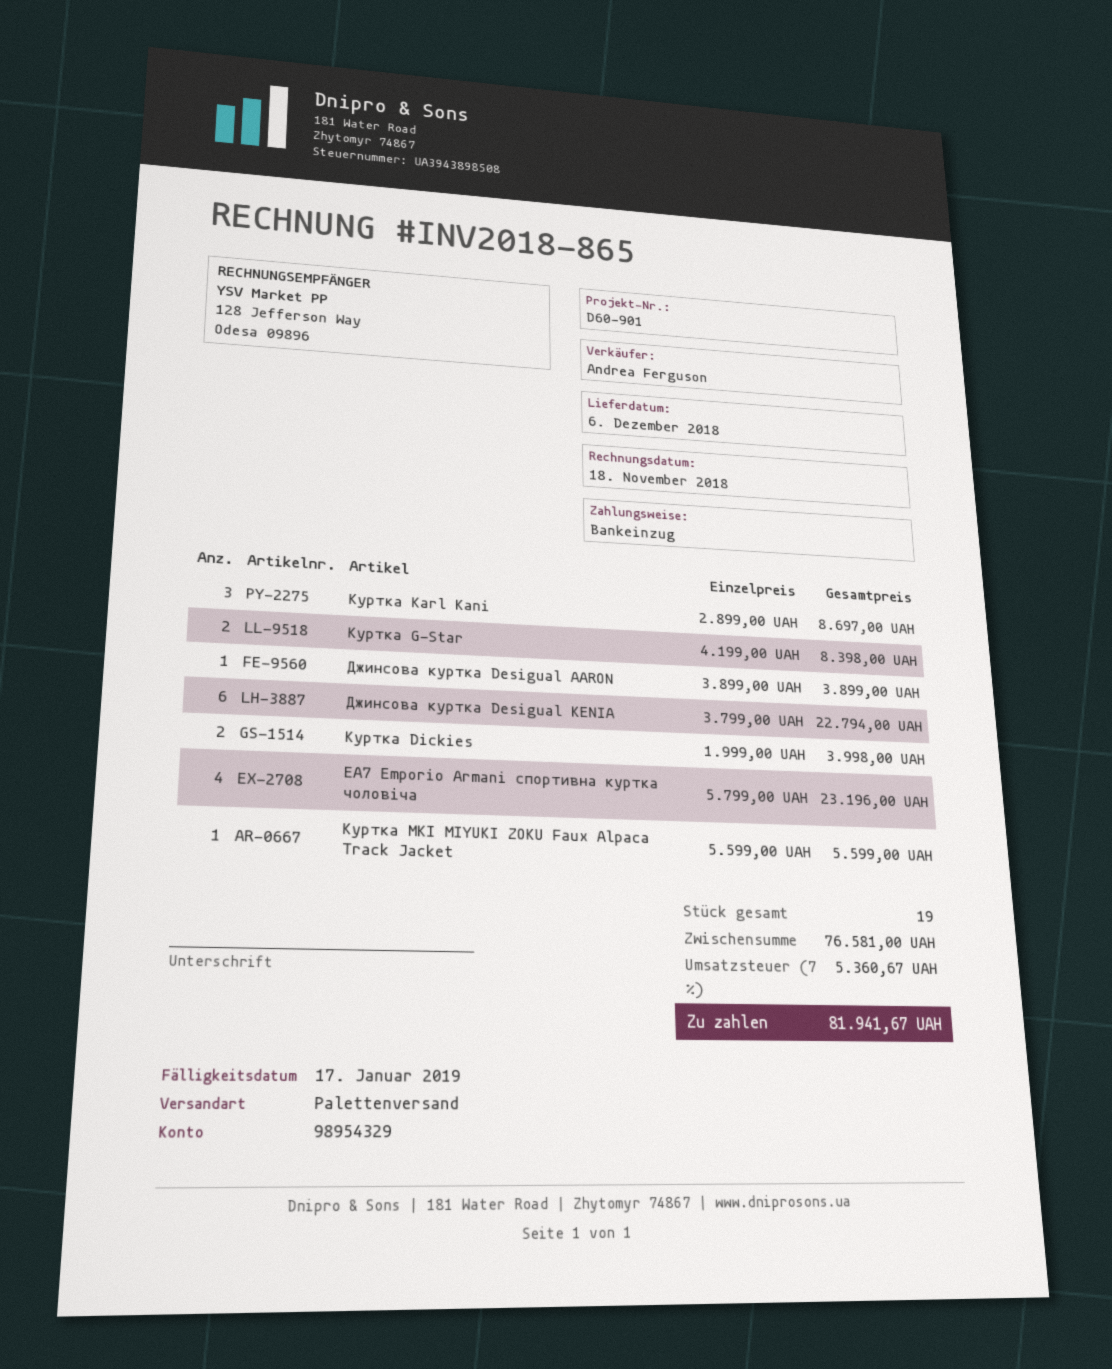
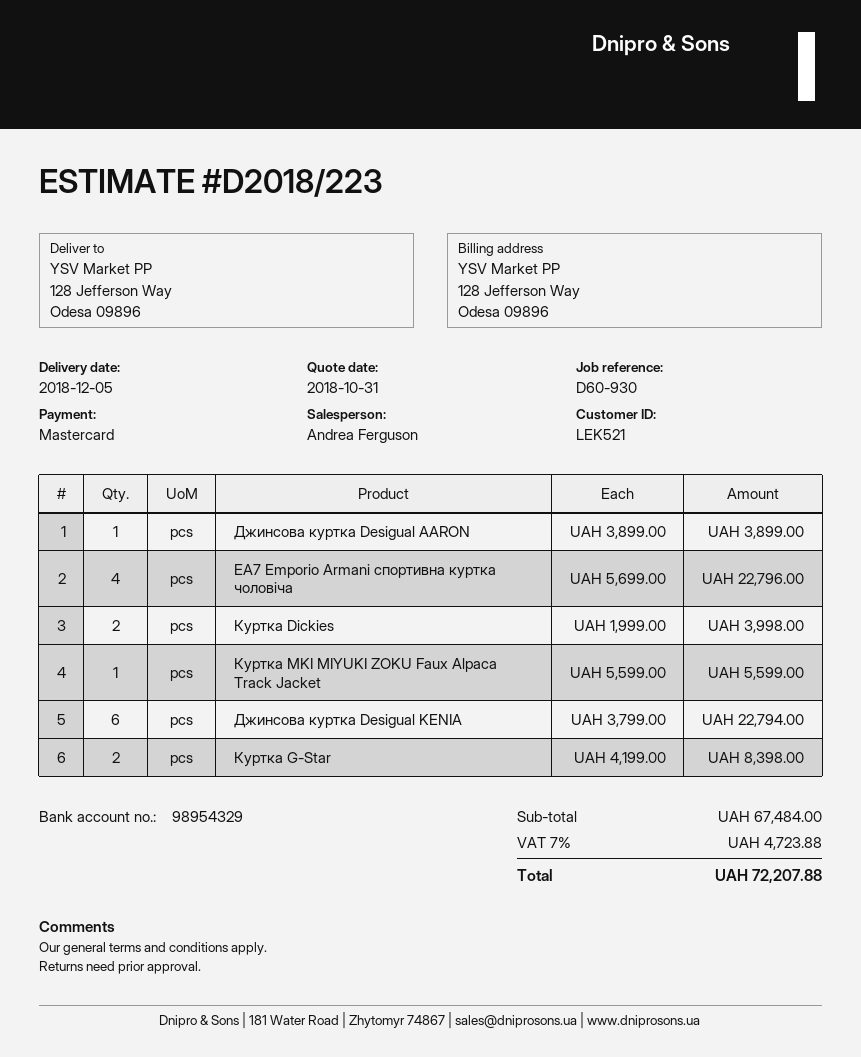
delivery date: 2018-12-06 -> 2018-12-05
reference: D60-901 -> D60-930
payment method: direct debit -> Mastercard
Куртка Karl Kani: 3 x 2899.00 = 8697.00 -> none
EA7 Emporio Armani спортивна куртка чоловіча: 4 x 5799.00 = 23196.00 -> 4 x 5699.00 = 22796.00
subtotal: 76581.00 -> 67484.00
tax: 7% = 5360.67 -> 7% = 4723.88
total: 81941.67 -> 72207.88

